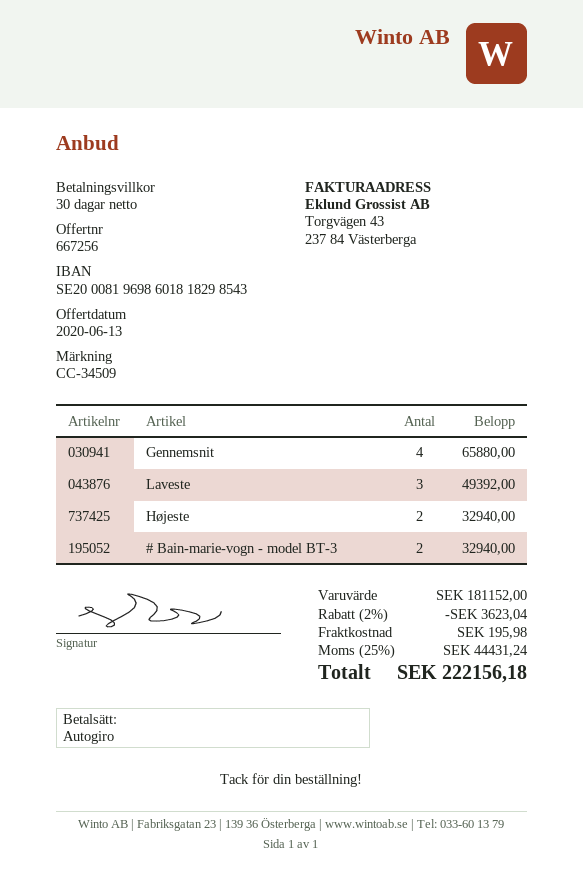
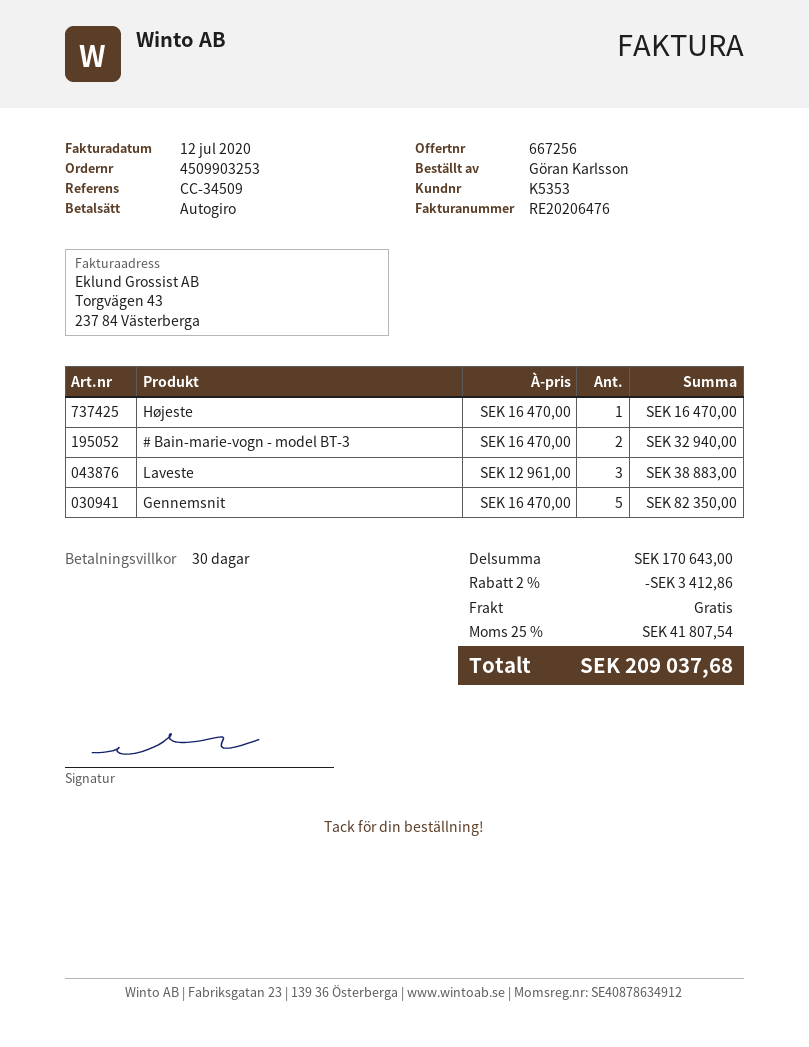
Gennemsnit: 4 for 65880.00 -> 5 for 82350.00
Laveste: 3 for 49392.00 -> 3 for 38883.00
Højeste: 2 for 32940.00 -> 1 for 16470.00
subtotal: 181152.00 -> 170643.00
discount: 2% = 3623.04 -> 2% = 3412.86
shipping: 195.98 -> 0.00
tax: 25% = 44431.24 -> 25% = 41807.54
total: 222156.18 -> 209037.68

